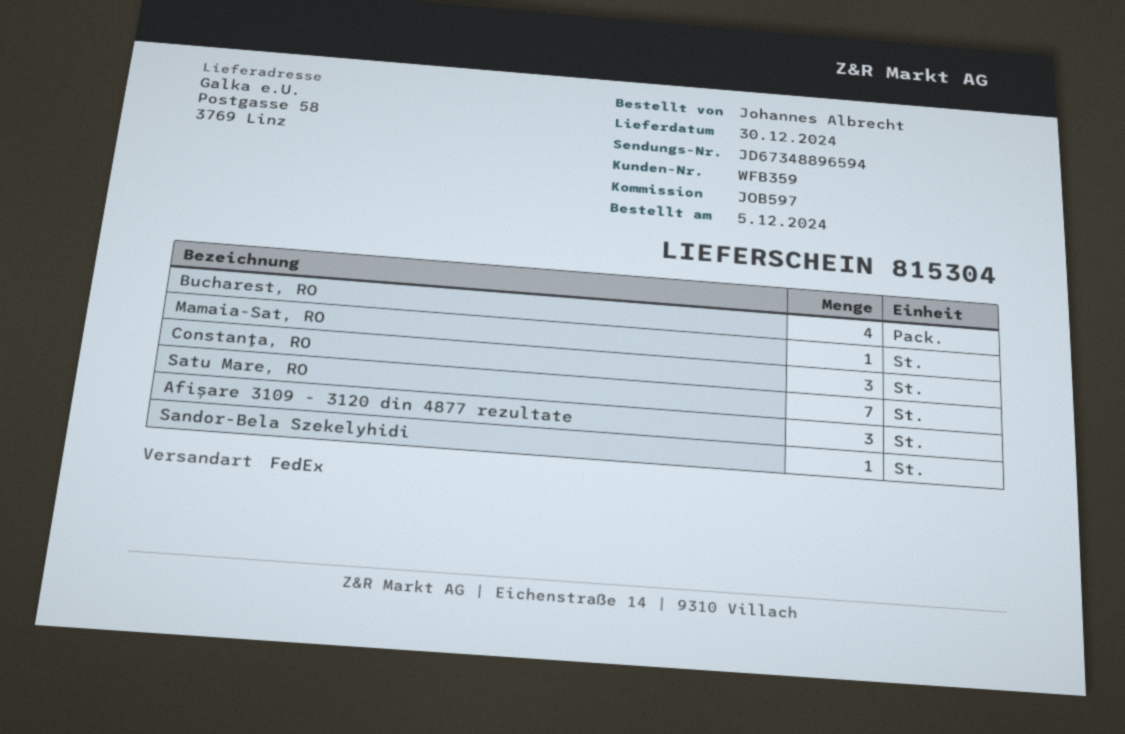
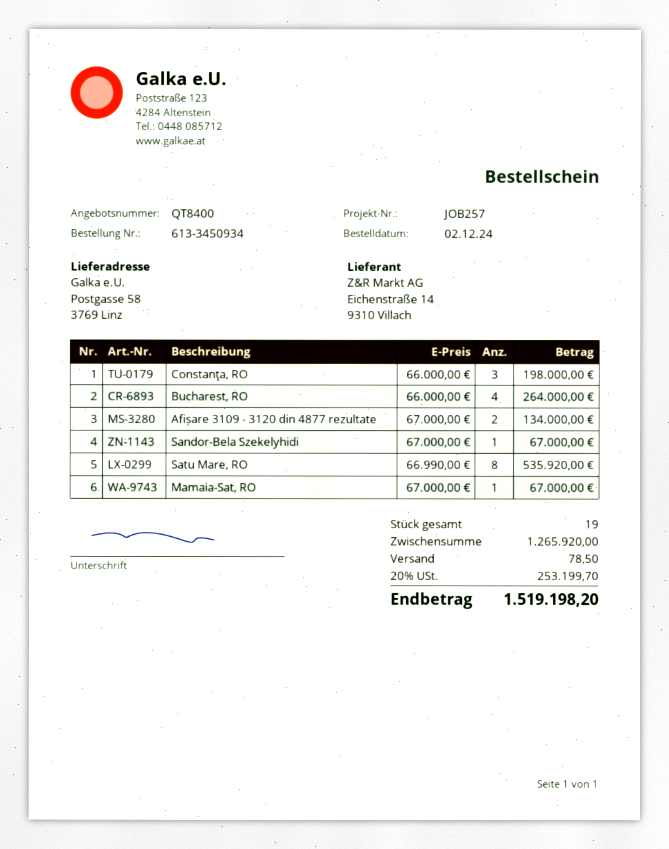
order date: 2024-12-05 -> 2024-12-02
reference: JOB597 -> JOB257
Satu Mare, RO: 7 -> 8
Afișare 3109 - 3120 din 4877 rezultate: 3 -> 2

